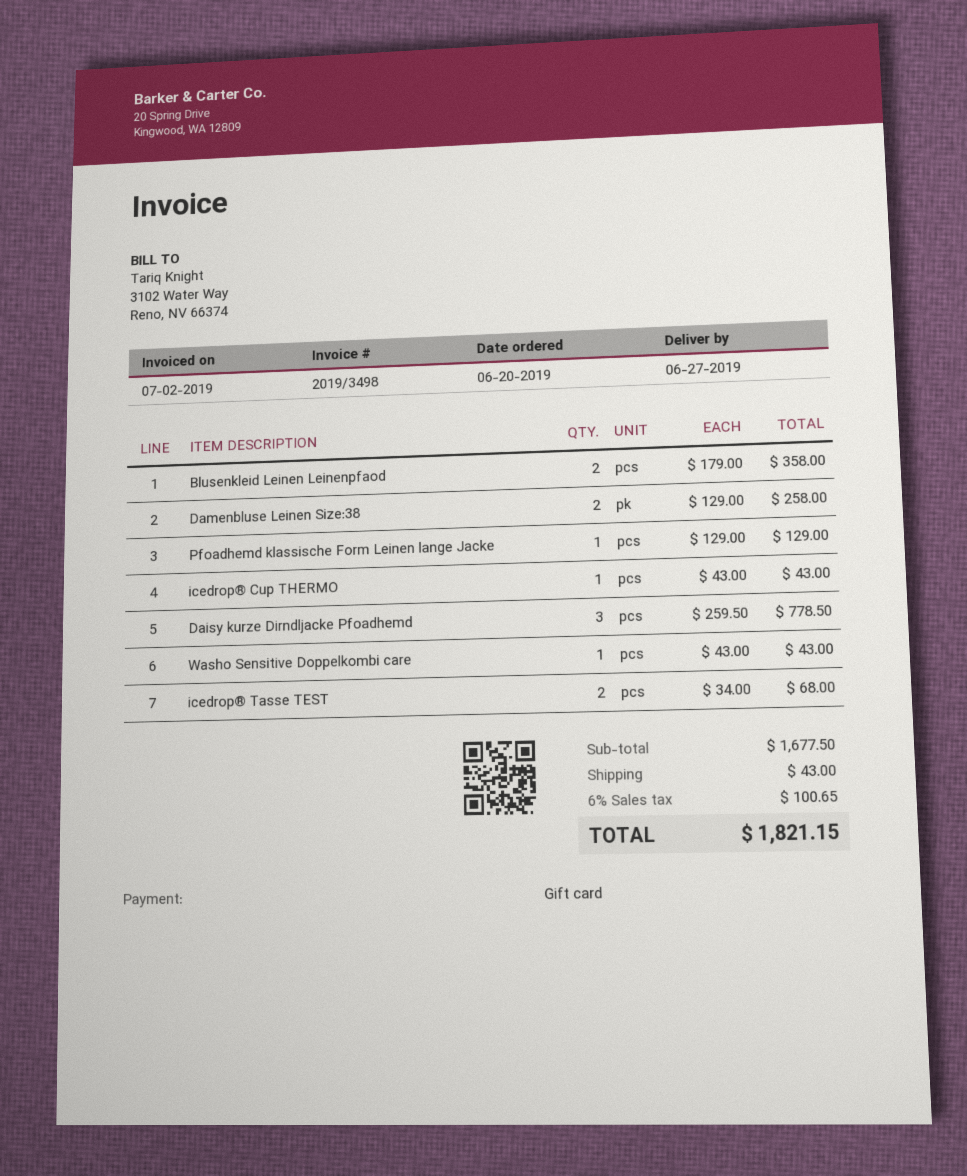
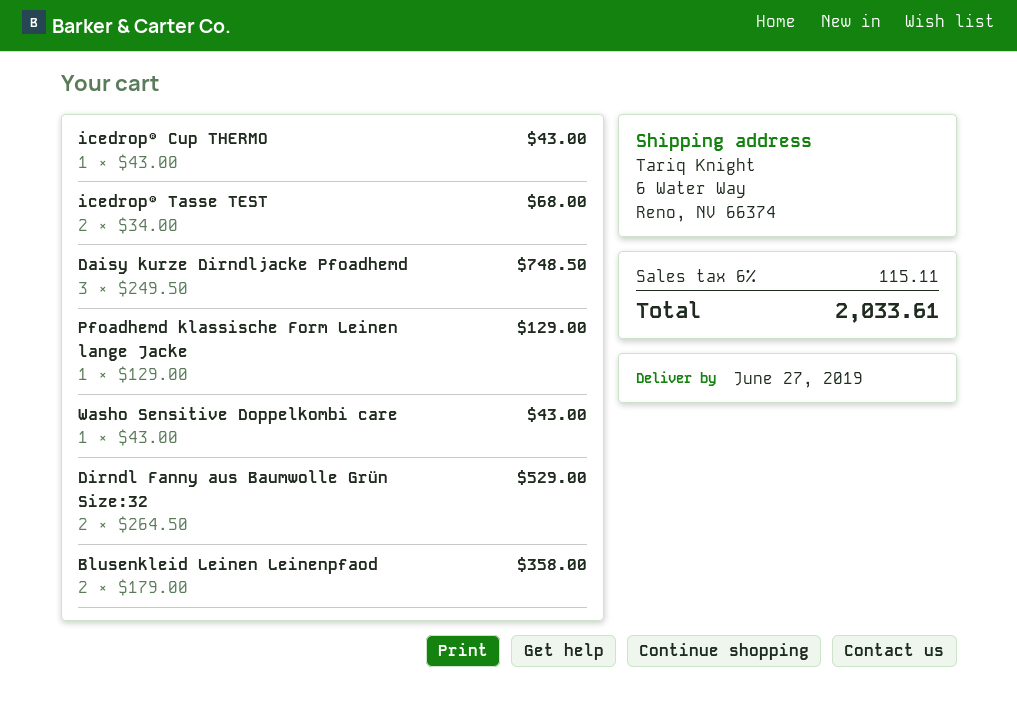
Damenbluse Leinen Size:38: 2 x 129.00 = 258.00 -> none
Daisy kurze Dirndljacke Pfoadhemd: 3 x 259.50 = 778.50 -> 3 x 249.50 = 748.50
Dirndl Fanny aus Baumwolle Grün Size:32: none -> 2 x 264.50 = 529.00
shipping: 43.00 -> none
tax: 6% = 100.65 -> 6% = 115.11
total: 1821.15 -> 2033.61

